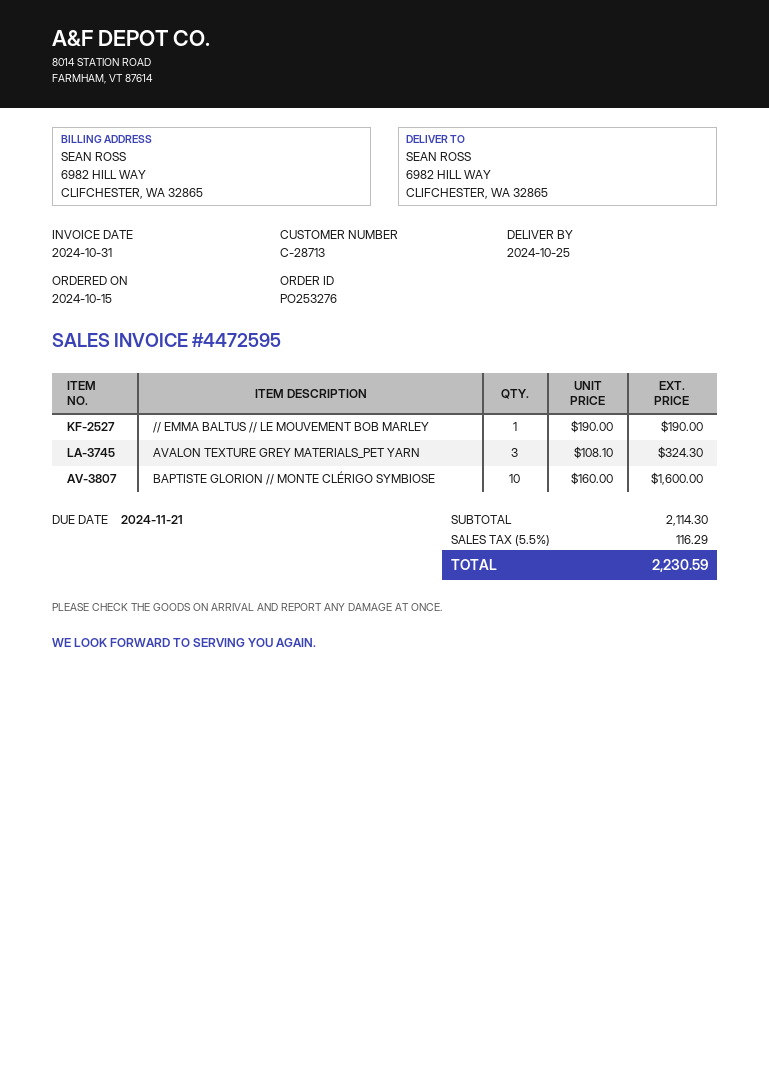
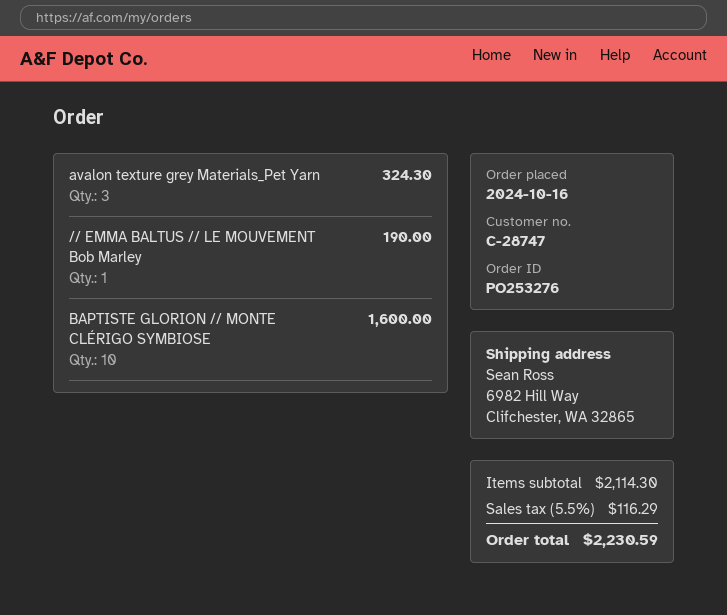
order date: 2024-10-15 -> 2024-10-16
customer number: C-28713 -> C-28747

